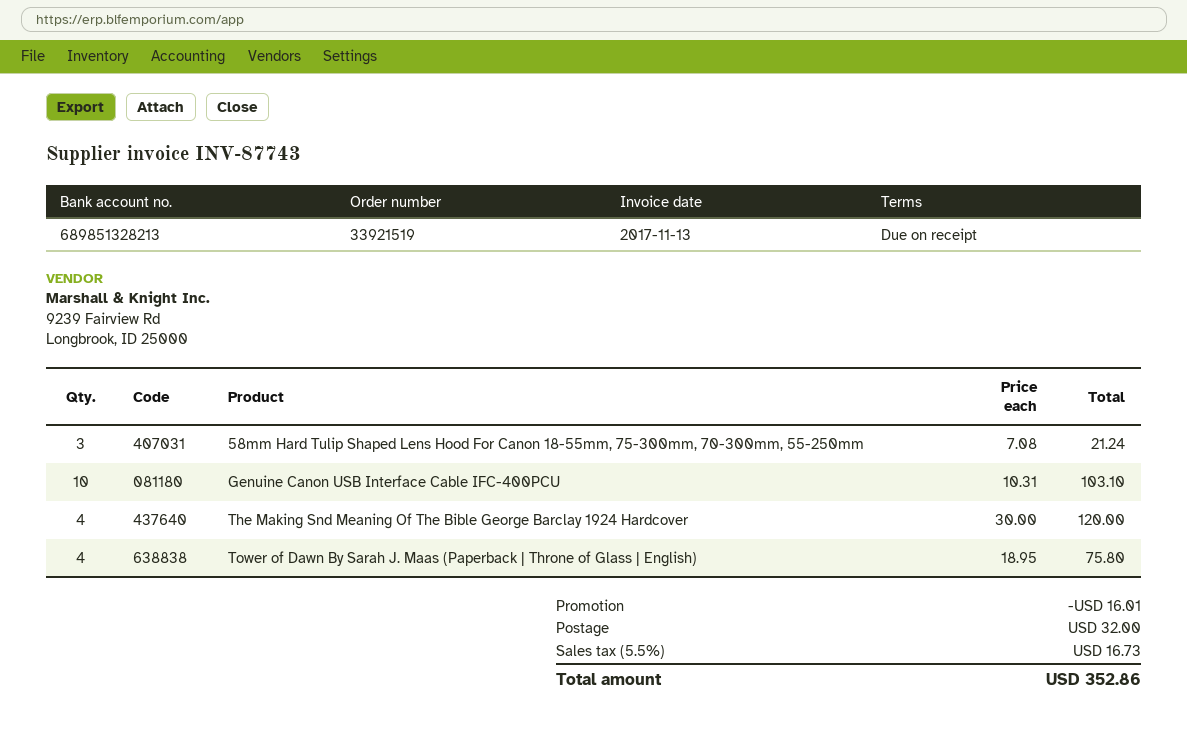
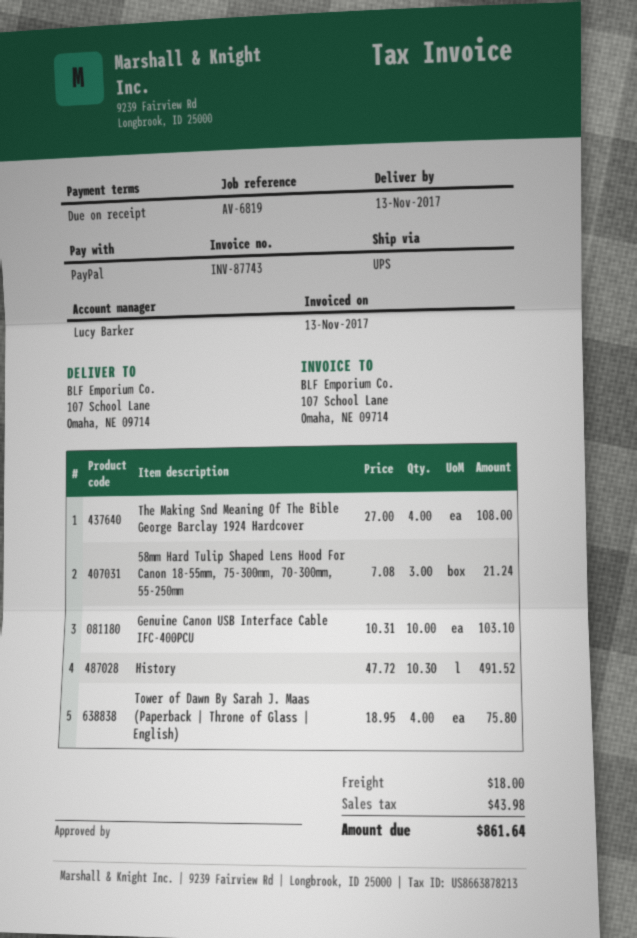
The Making Snd Meaning Of The Bible George Barclay 1924 Hardcover: 4 x 30.00 = 120.00 -> 4 x 27.00 = 108.00
History: none -> 10.3 x 47.72 = 491.52
discount: 16.01 -> none
shipping: 32.00 -> 18.00
tax: 16.73 -> 43.98
total: 352.86 -> 861.64

